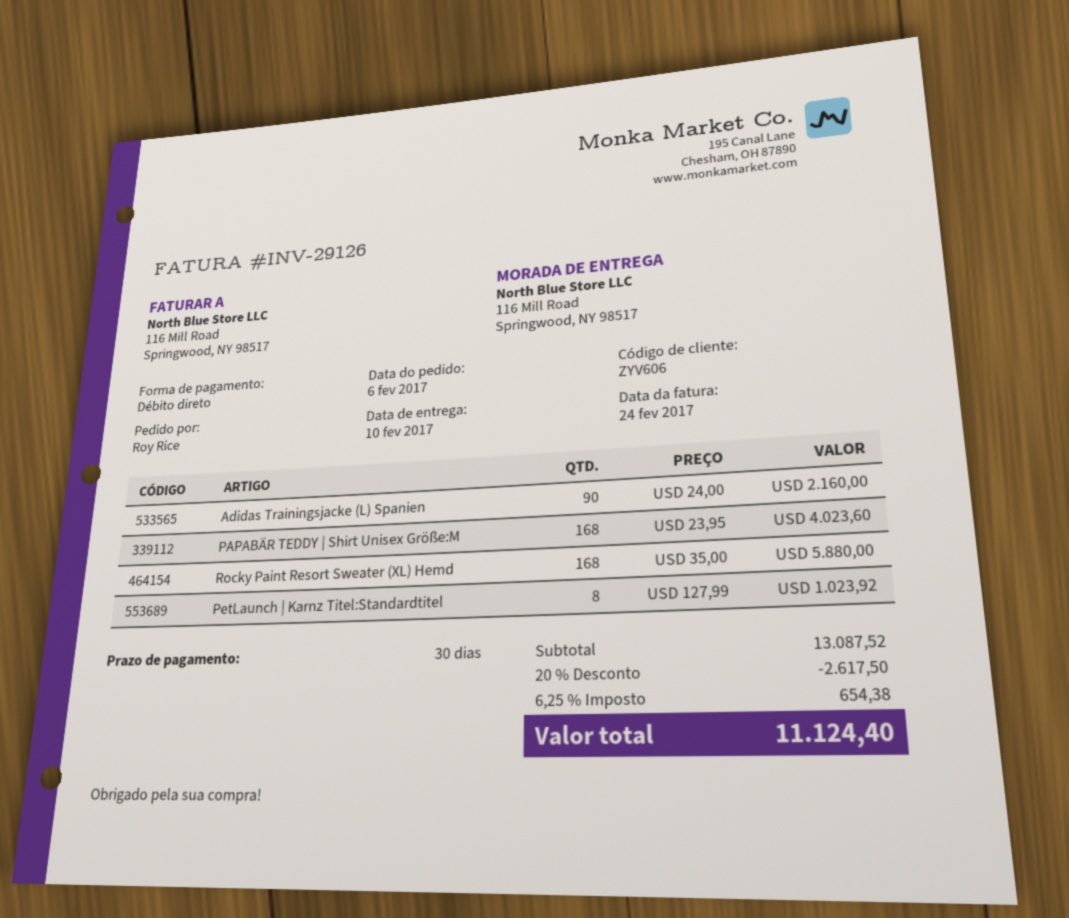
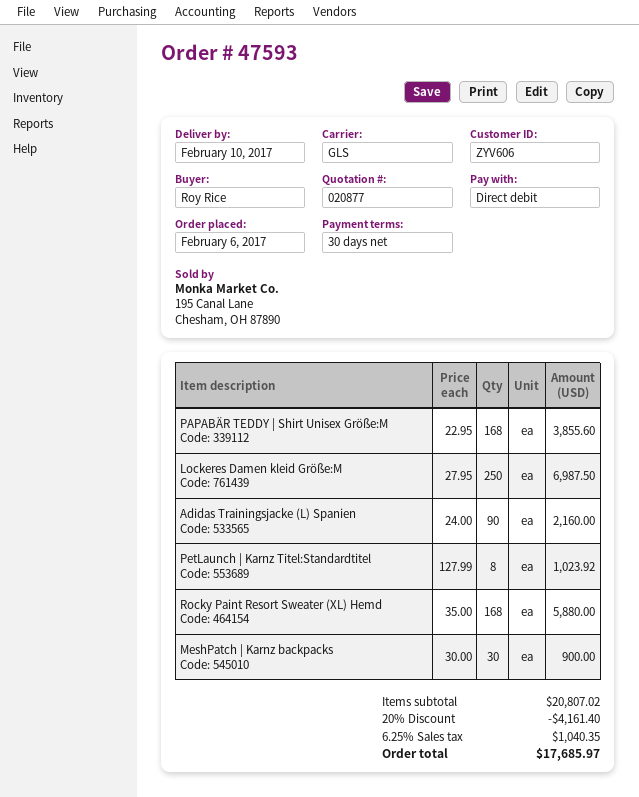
PAPABÄR TEDDY | Shirt Unisex Größe:M: 168 x 23.95 = 4023.60 -> 168 x 22.95 = 3855.60
Lockeres Damen kleid Größe:M: none -> 250 x 27.95 = 6987.50
MeshPatch | Karnz backpacks: none -> 30 x 30.00 = 900.00
subtotal: 13087.52 -> 20807.02
discount: 20% = 2617.50 -> 20% = 4161.40
tax: 6.25% = 654.38 -> 6.25% = 1040.35
total: 11124.40 -> 17685.97

